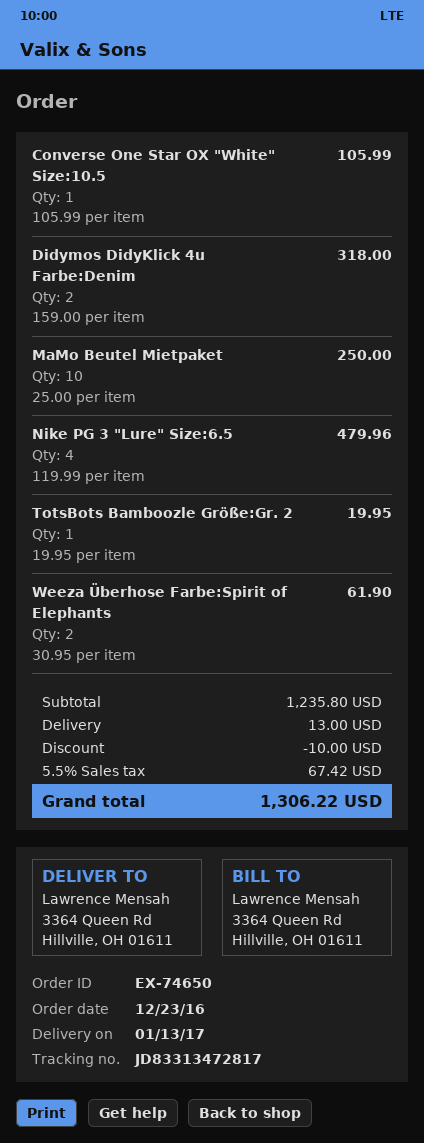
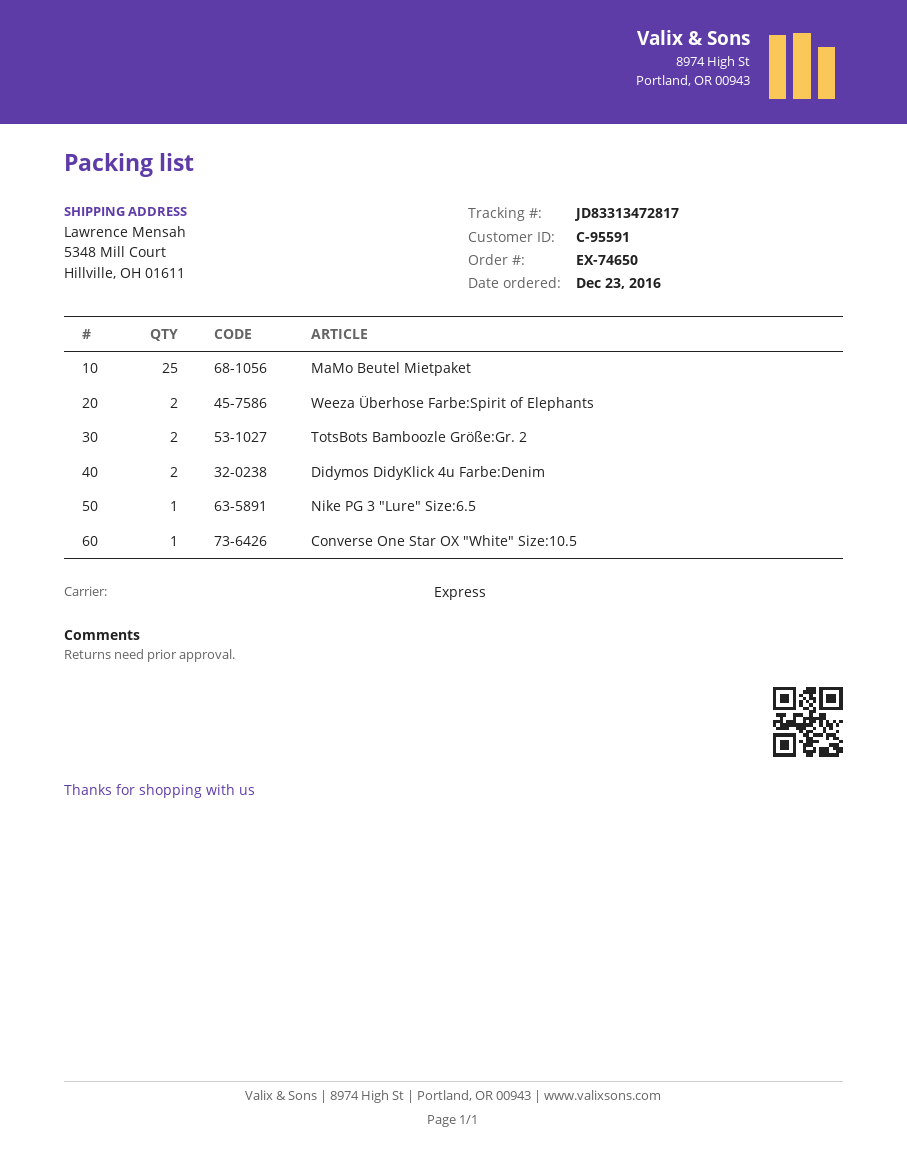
ship to: 3364 Queen Rd, Hillville, OH 01611 -> 5348 Mill Court, Hillville, OH 01611
MaMo Beutel Mietpaket: 10 -> 25
Nike PG 3 "Lure" Size:6.5: 4 -> 1
TotsBots Bamboozle Größe:Gr. 2: 1 -> 2

